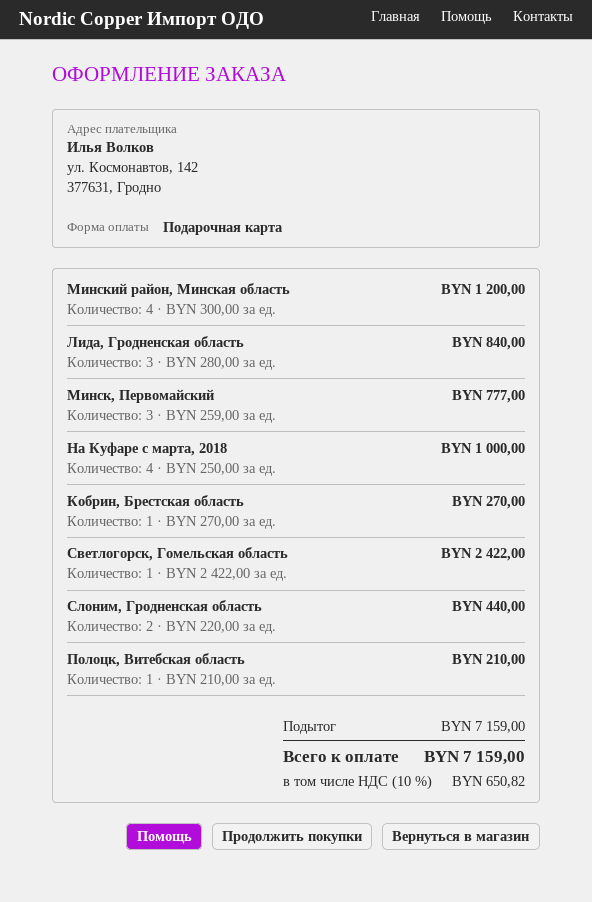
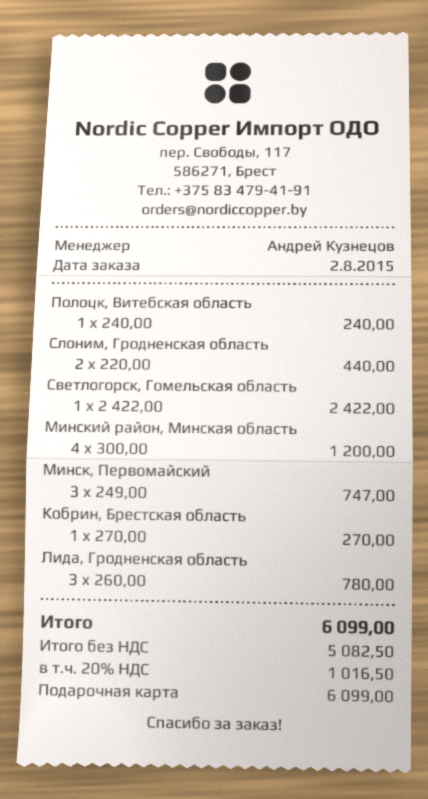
Лида, Гродненская область: 3 x 280.00 = 840.00 -> 3 x 260.00 = 780.00
Минск, Первомайский: 3 x 259.00 = 777.00 -> 3 x 249.00 = 747.00
На Куфаре с марта, 2018: 4 x 250.00 = 1000.00 -> none
Полоцк, Витебская область: 1 x 210.00 = 210.00 -> 1 x 240.00 = 240.00
tax: 10% = 650.82 -> 20% = 1016.50
total: 7159.00 -> 6099.00

